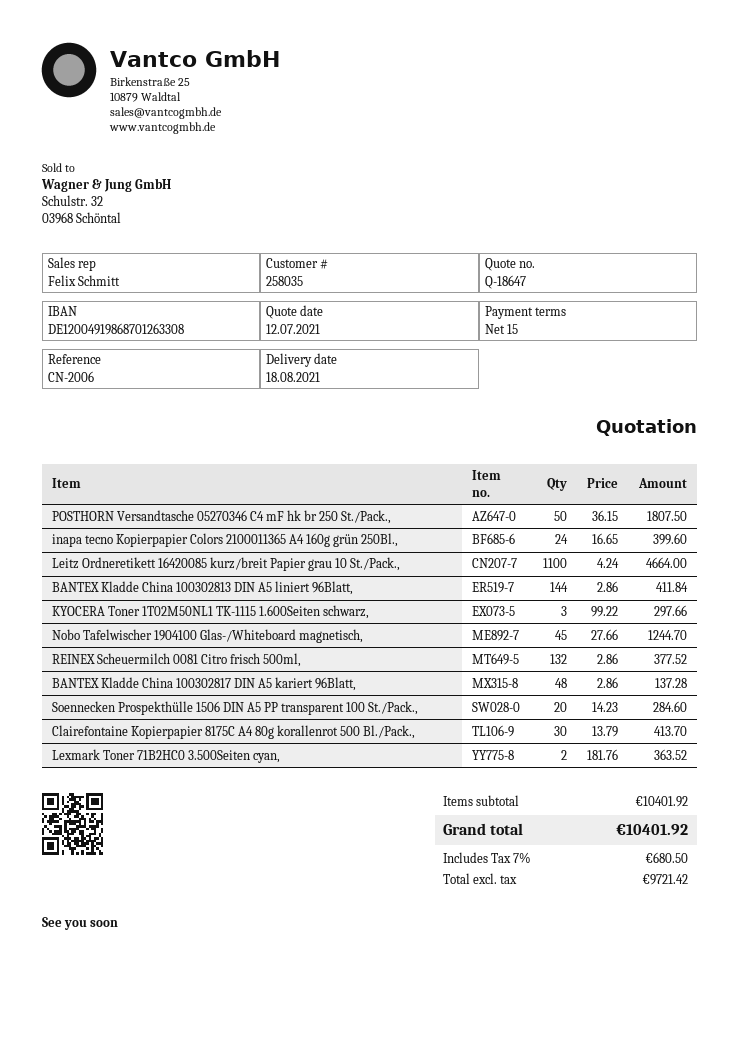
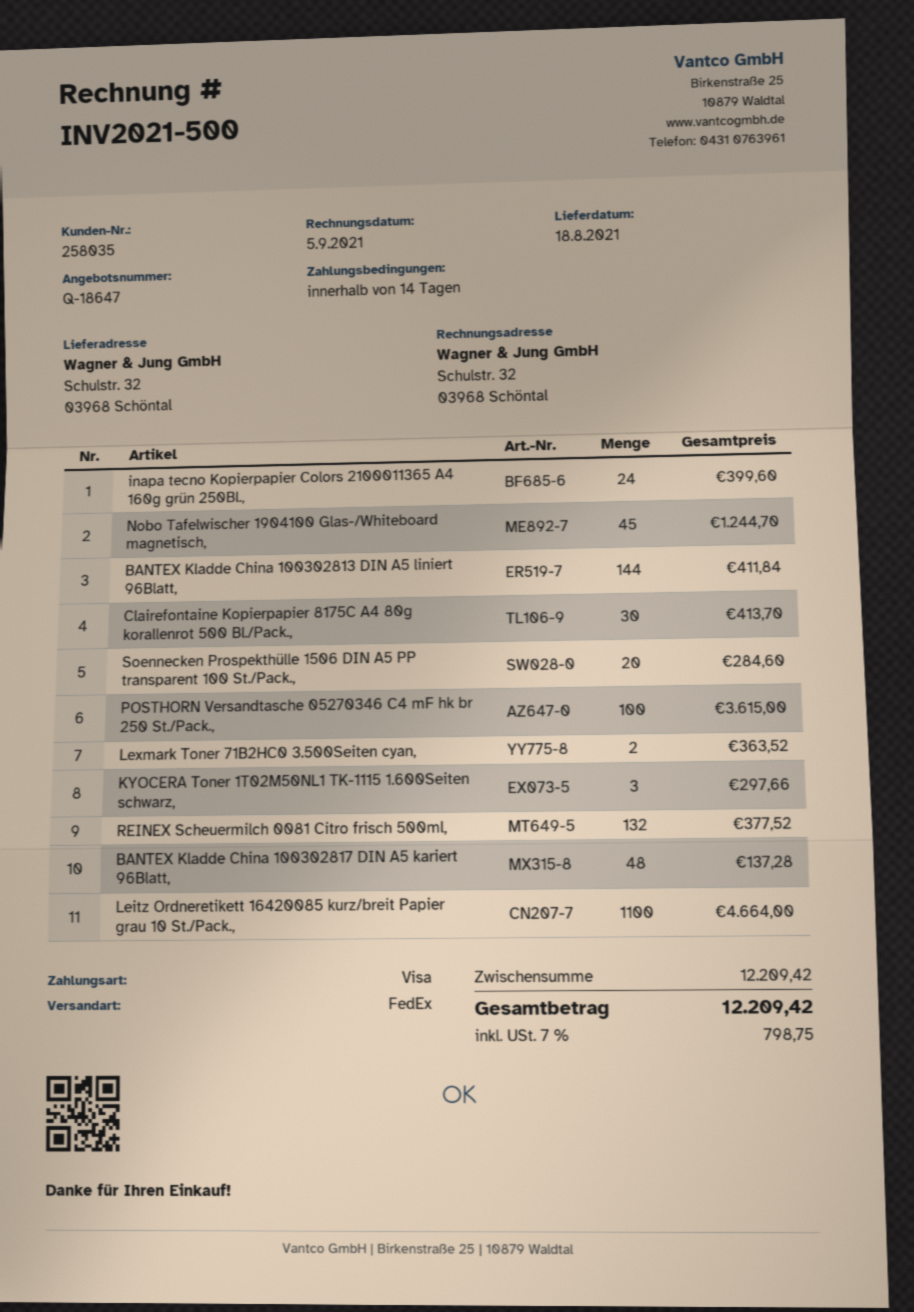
payment terms: 15 days -> 14 days
POSTHORN Versandtasche 05270346 C4 mF hk br 250 St./Pack.,: 50 for 1807.50 -> 100 for 3615.00
subtotal: 10401.92 -> 12209.42
tax: 7% = 680.50 -> 7% = 798.75
total: 10401.92 -> 12209.42

